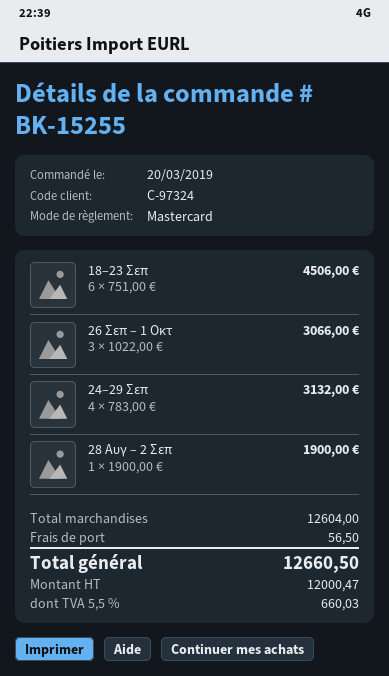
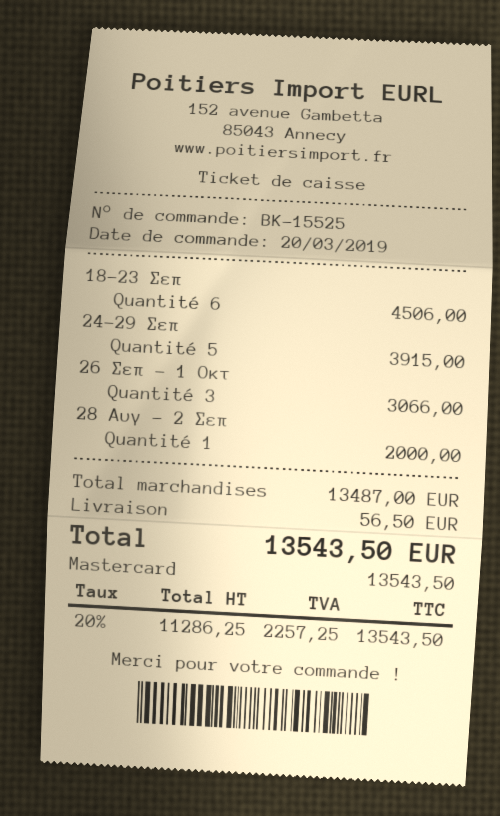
order number: BK-15255 -> BK-15525
24–29 Σεπ: 4 for 3132.00 -> 5 for 3915.00
28 Αυγ – 2 Σεπ: 1 for 1900.00 -> 1 for 2000.00
subtotal: 12604.00 -> 13487.00
net: 12000.47 -> 11286.25
tax: 5.5% = 660.03 -> 20% = 2257.25
total: 12660.50 -> 13543.50

